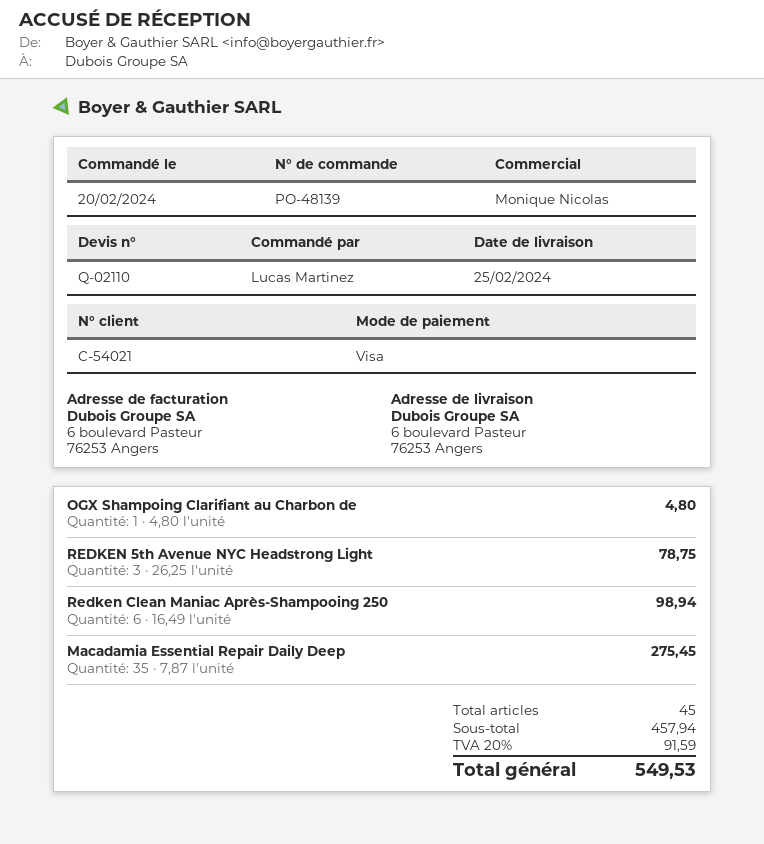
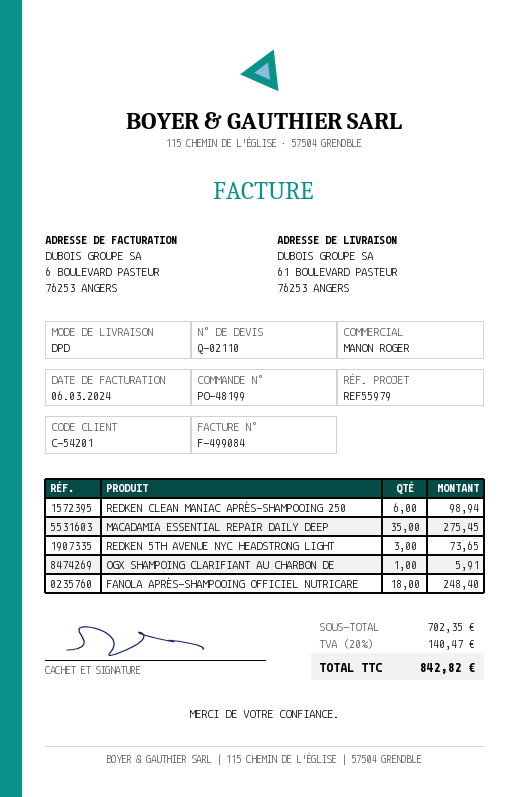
order number: PO-48139 -> PO-48199
customer number: C-54021 -> C-54201
sales rep: Monique Nicolas -> MANON ROGER
ship to: 6 boulevard Pasteur, 76253 Angers -> 61 BOULEVARD PASTEUR, 76253 ANGERS
OGX Shampoing Clarifiant au Charbon de: 1 for 4.80 -> 1 for 5.91
REDKEN 5th Avenue NYC Headstrong Light: 3 for 78.75 -> 3 for 73.65
FANOLA APRÈS-SHAMPOOING OFFICIEL NUTRICARE: none -> 18 for 248.40
subtotal: 457.94 -> 702.35
tax: 20% = 91.59 -> 20% = 140.47
total: 549.53 -> 842.82

